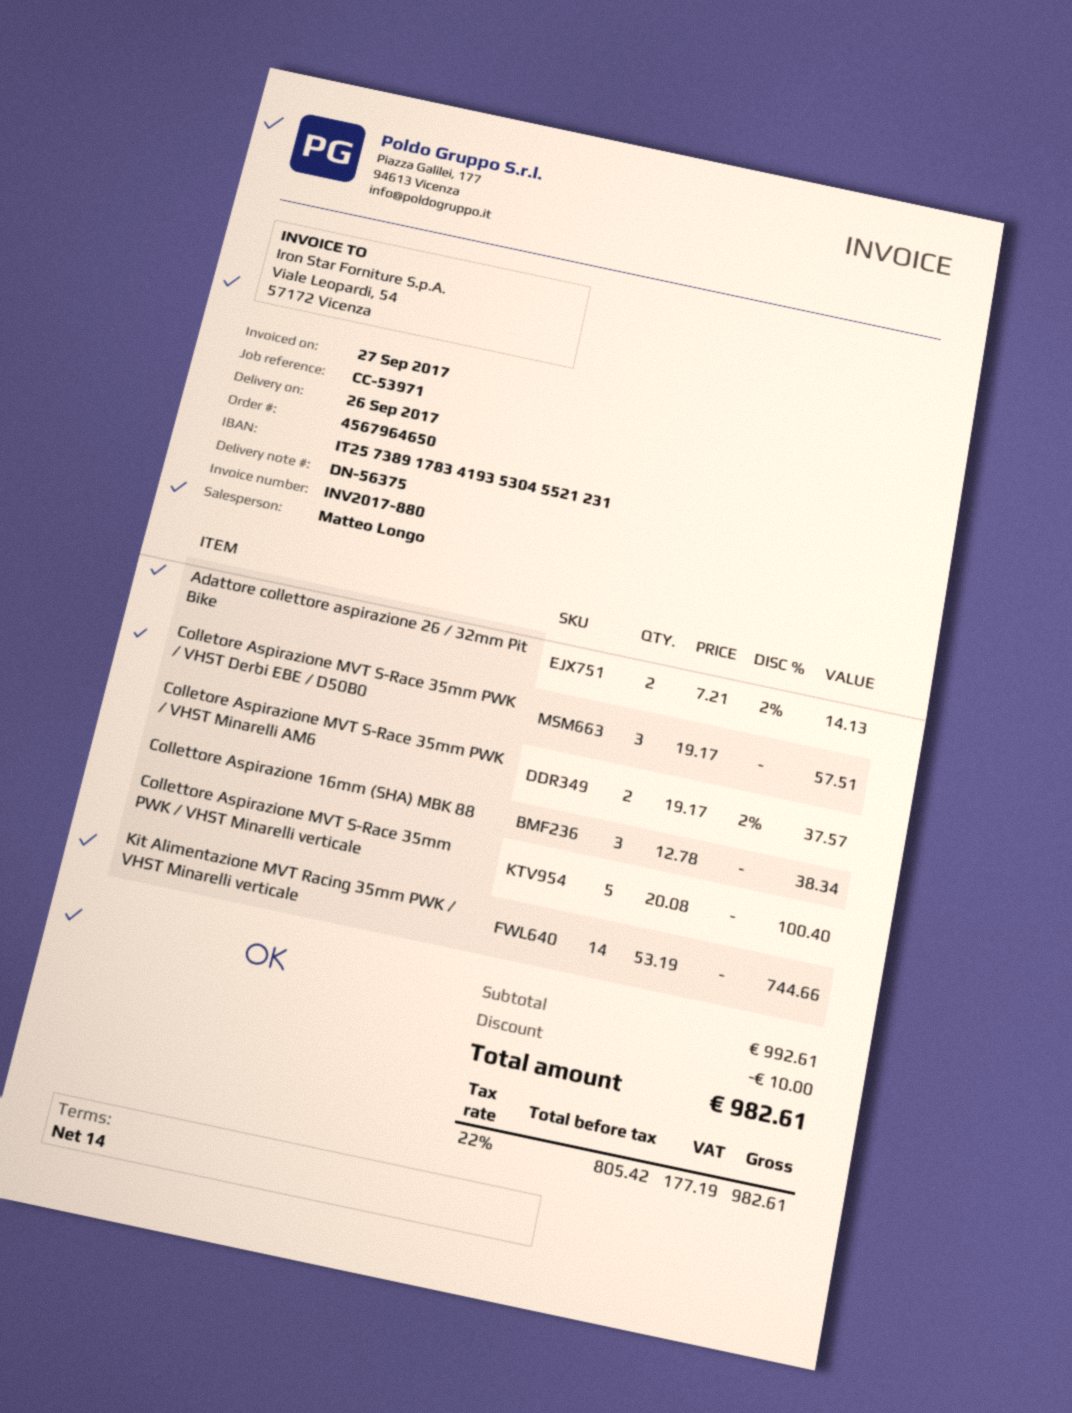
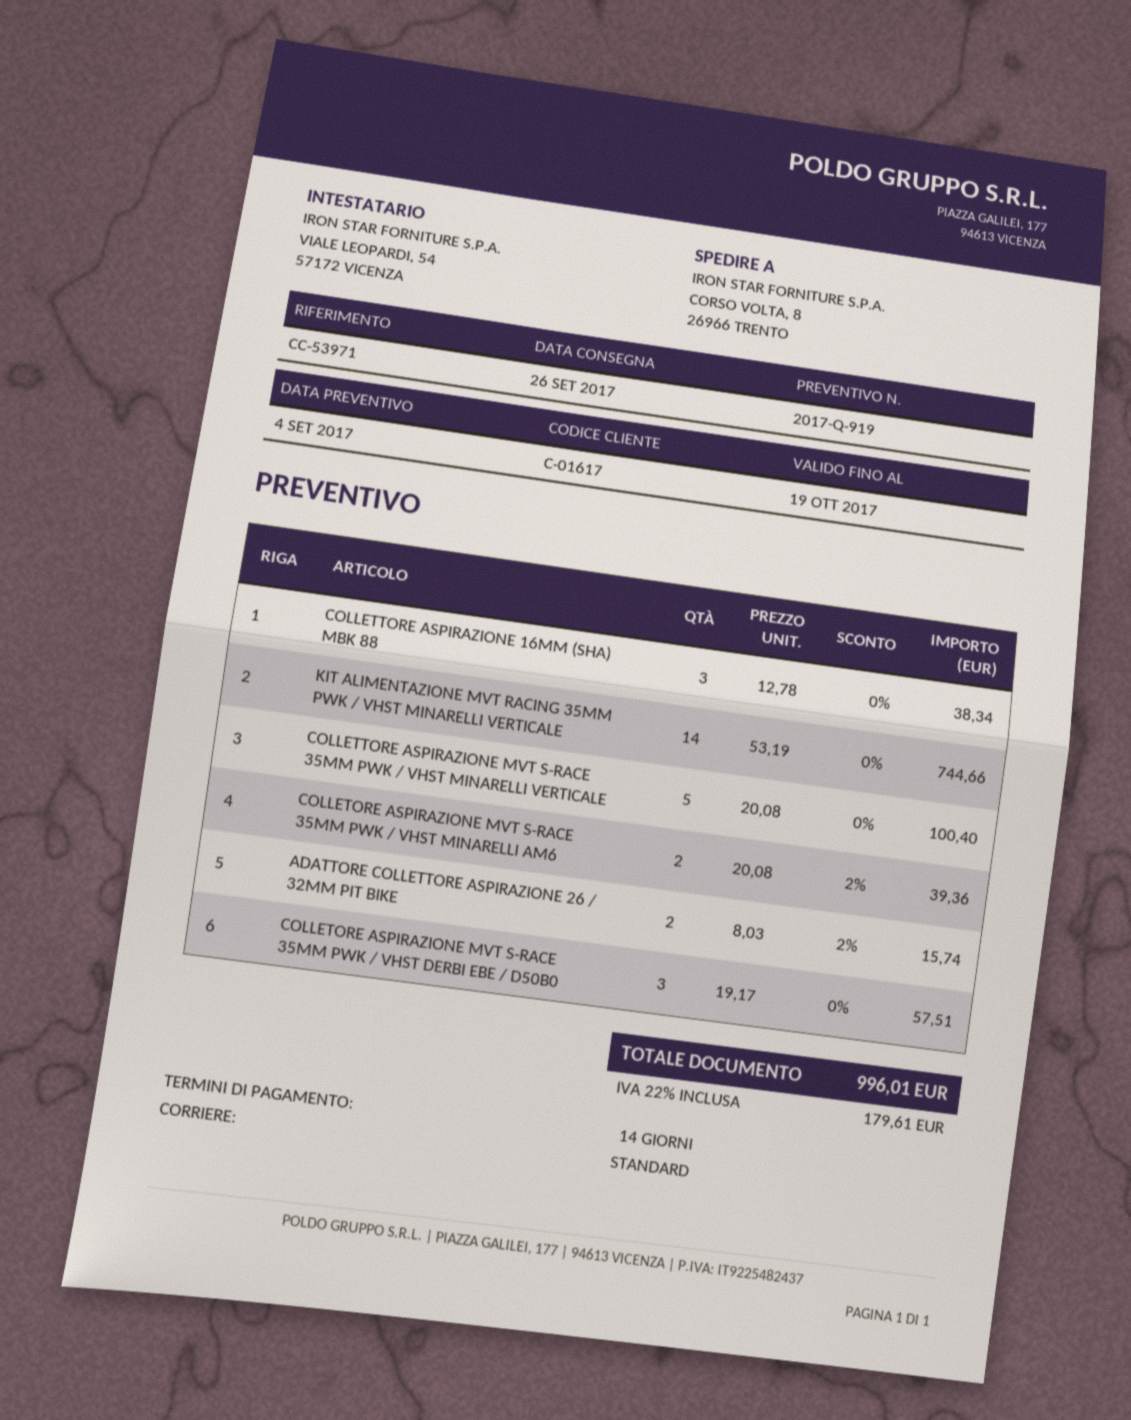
Adattore collettore aspirazione 26 / 32mm Pit Bike: 2 x 7.21 - 2% = 14.13 -> 2 x 8.03 - 2% = 15.74
Colletore Aspirazione MVT S-Race 35mm PWK / VHST Minarelli AM6: 2 x 19.17 - 2% = 37.57 -> 2 x 20.08 - 2% = 39.36
discount: 10.00 -> none
tax: 22% = 177.19 -> 22% = 179.61
total: 982.61 -> 996.01

